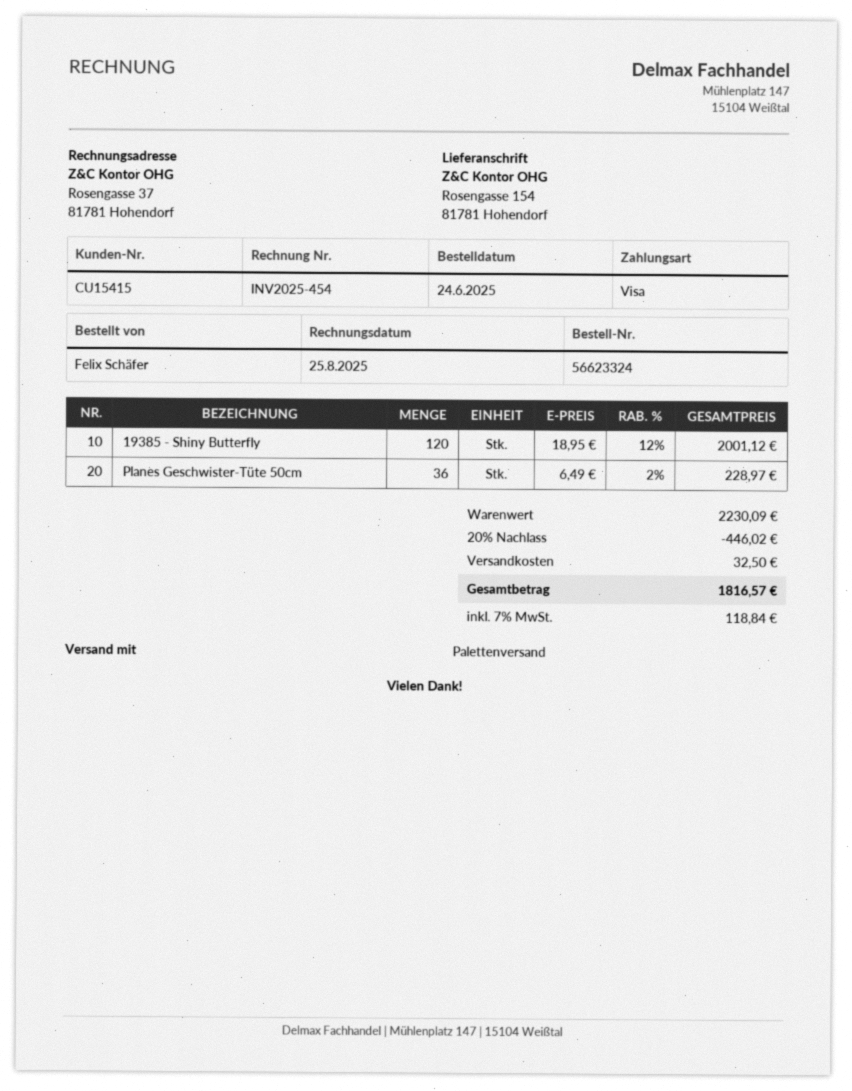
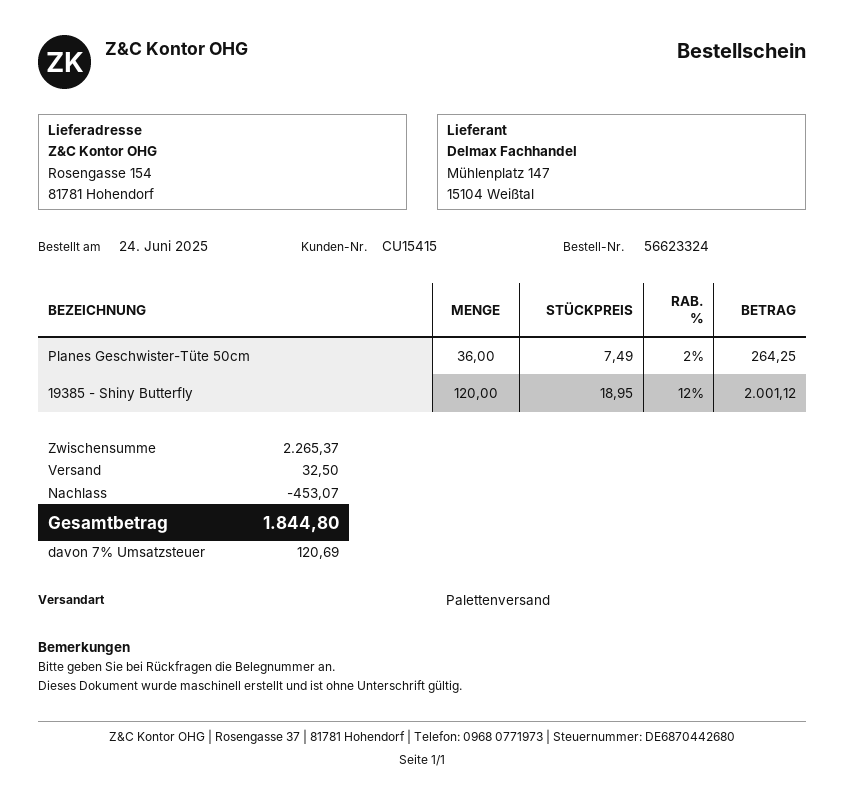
Planes Geschwister-Tüte 50cm: 36 x 6.49 - 2% = 228.97 -> 36 x 7.49 - 2% = 264.25
subtotal: 2230.09 -> 2265.37
discount: 446.02 -> 453.07
tax: 7% = 118.84 -> 7% = 120.69
total: 1816.57 -> 1844.80

